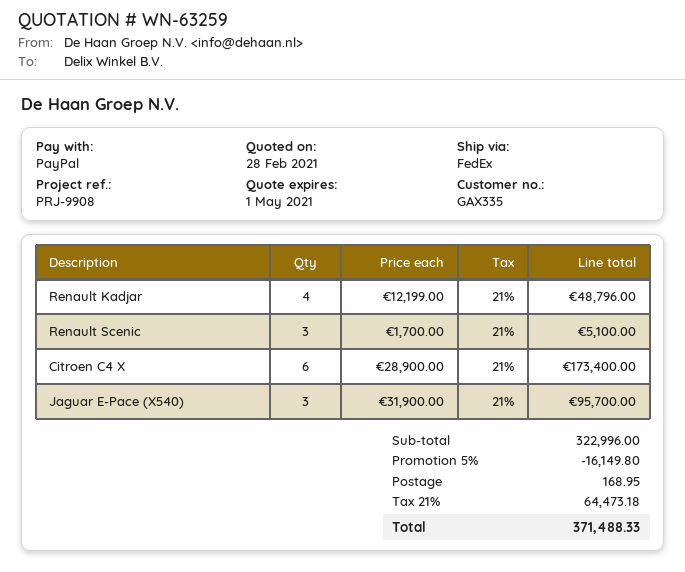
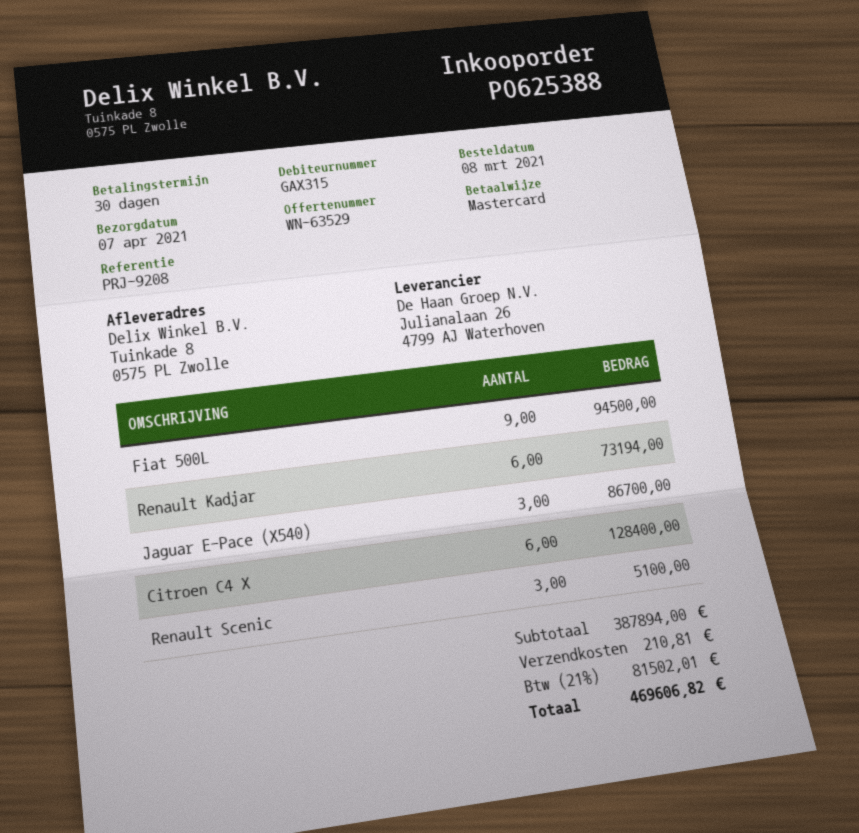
quote number: WN-63259 -> WN-63529
customer number: GAX335 -> GAX315
reference: PRJ-9908 -> PRJ-9208
payment method: PayPal -> Mastercard
Renault Kadjar: 4 for 48796.00 -> 6 for 73194.00
Citroen C4 X: 6 for 173400.00 -> 6 for 128400.00
Jaguar E-Pace (X540): 3 for 95700.00 -> 3 for 86700.00
Fiat 500L: none -> 9 for 94500.00
subtotal: 322996.00 -> 387894.00
discount: 5% = 16149.80 -> none
shipping: 168.95 -> 210.81
tax: 21% = 64473.18 -> 21% = 81502.01
total: 371488.33 -> 469606.82

